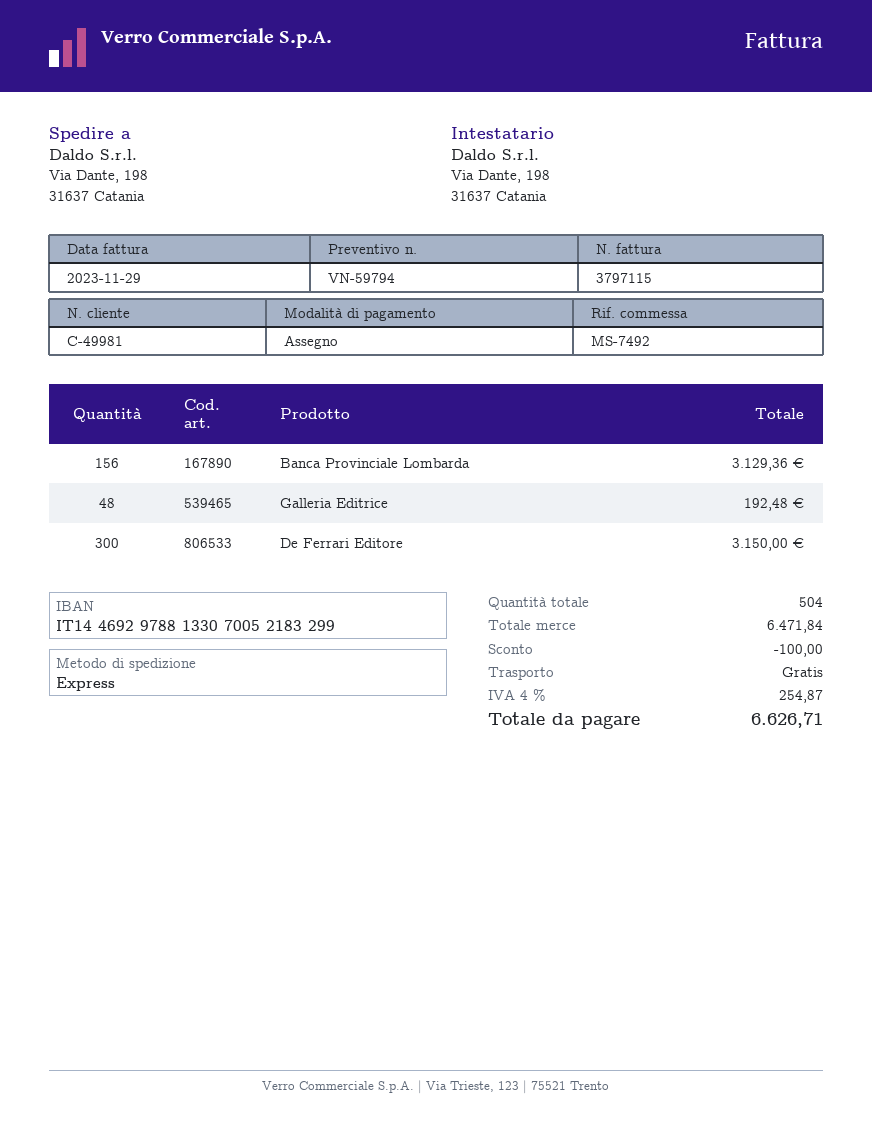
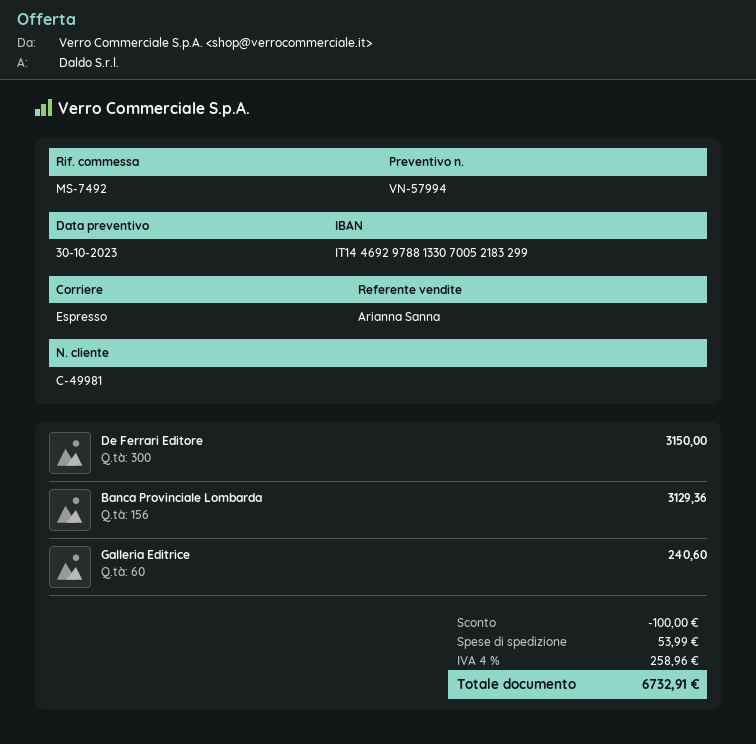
quote number: VN-59794 -> VN-57994
Galleria Editrice: 48 for 192.48 -> 60 for 240.60
shipping: 0.00 -> 53.99
tax: 4% = 254.87 -> 4% = 258.96
total: 6626.71 -> 6732.91

